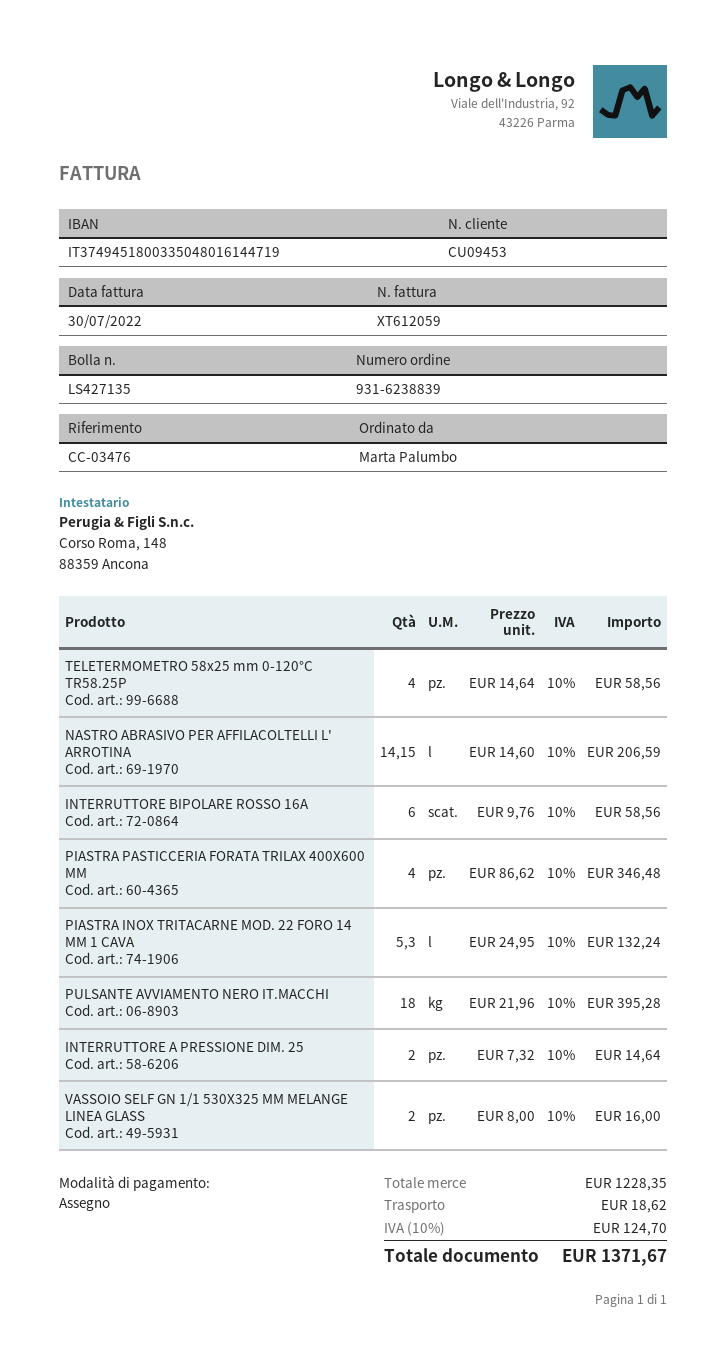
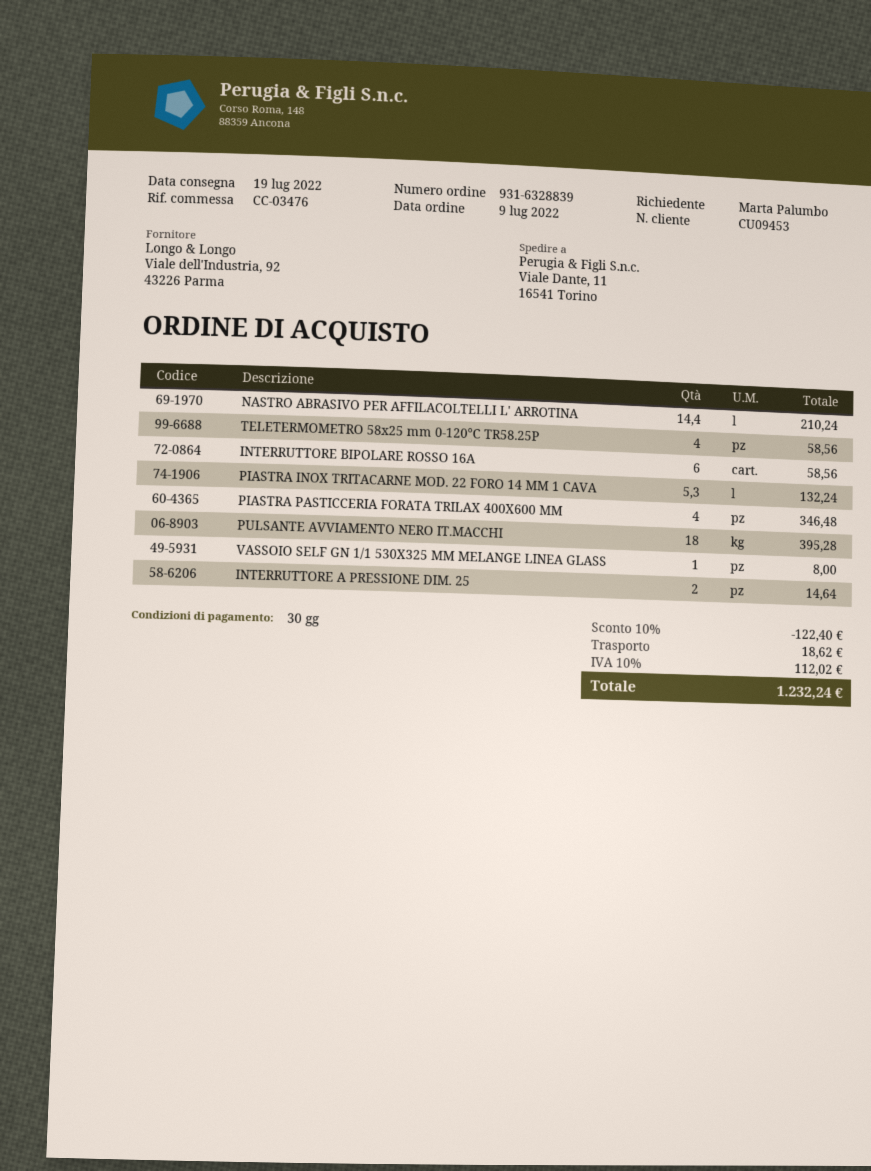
order number: 931-6238839 -> 931-6328839
NASTRO ABRASIVO PER AFFILACOLTELLI L' ARROTINA: 14.15 for 206.59 -> 14.4 for 210.24
VASSOIO SELF GN 1/1 530X325 MM MELANGE LINEA GLASS: 2 for 16.00 -> 1 for 8.00
discount: none -> 10% = 122.40
tax: 10% = 124.70 -> 10% = 112.02
total: 1371.67 -> 1232.24

